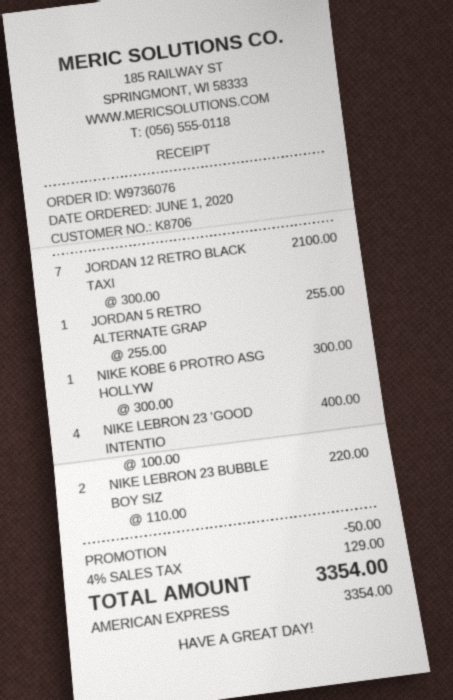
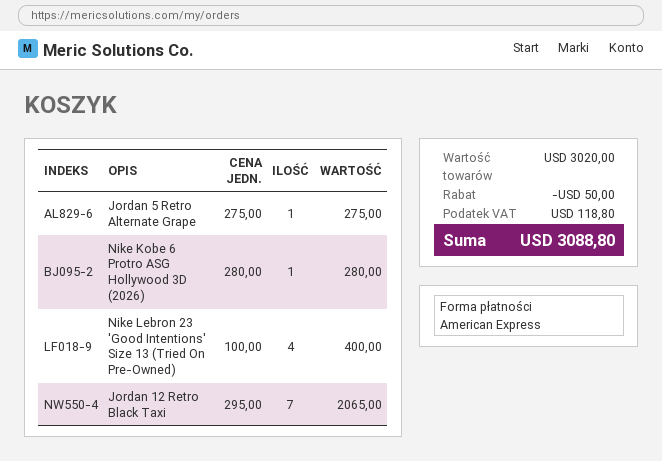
JORDAN 12 RETRO BLACK TAXI: 7 x 300.00 = 2100.00 -> 7 x 295.00 = 2065.00
JORDAN 5 RETRO ALTERNATE GRAP: 1 x 255.00 = 255.00 -> 1 x 275.00 = 275.00
NIKE KOBE 6 PROTRO ASG HOLLYW: 1 x 300.00 = 300.00 -> 1 x 280.00 = 280.00
NIKE LEBRON 23 BUBBLE BOY SIZ: 2 x 110.00 = 220.00 -> none
tax: 129.00 -> 118.80
total: 3354.00 -> 3088.80

